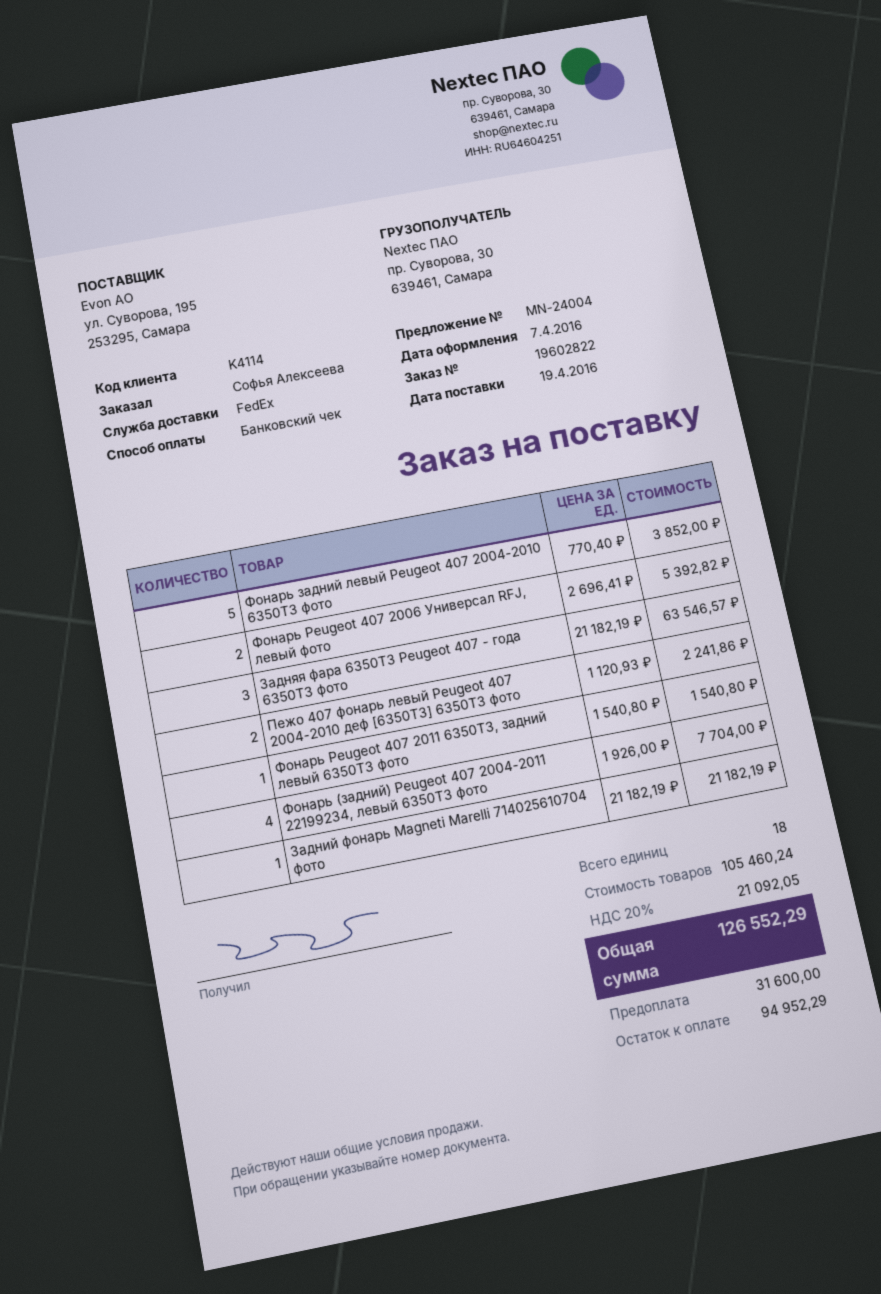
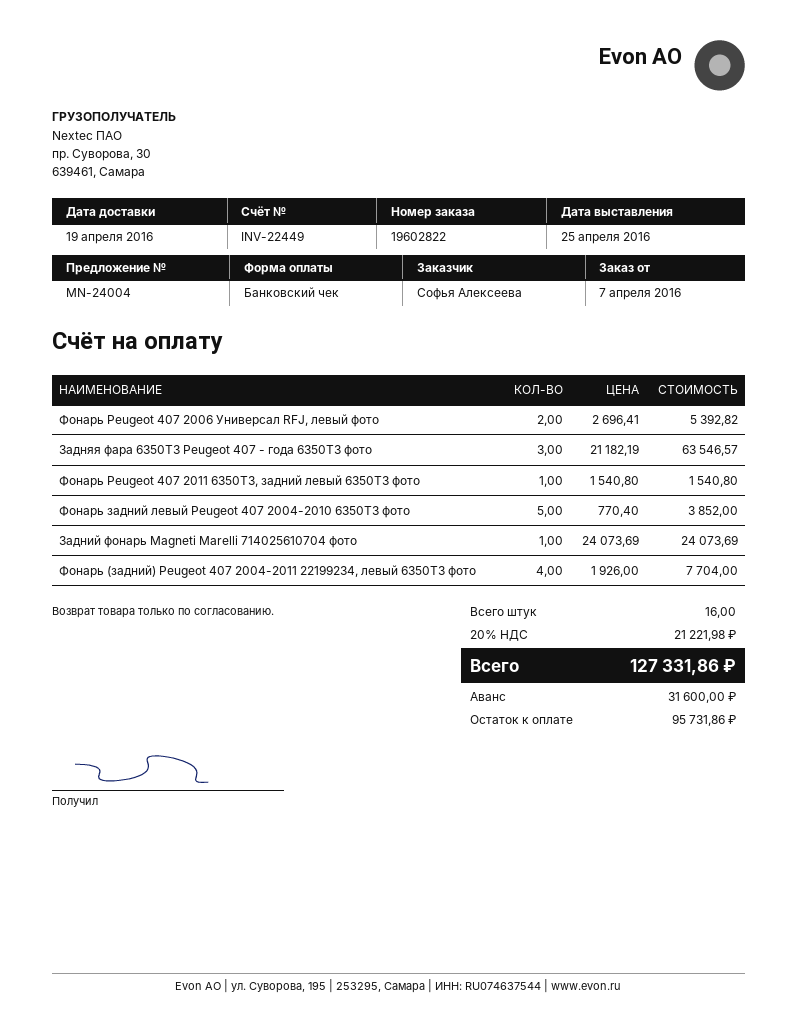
Пежо 407 фонарь левый Peugeot 407 2004-2010 деф [6350T3] 6350T3 фото: 2 x 1120.93 = 2241.86 -> none
Задний фонарь Magneti Marelli 714025610704 фото: 1 x 21182.19 = 21182.19 -> 1 x 24073.69 = 24073.69
total quantity: 18 -> 16
tax: 20% = 21092.05 -> 20% = 21221.98
total: 126552.29 -> 127331.86
balance: 94952.29 -> 95731.86

